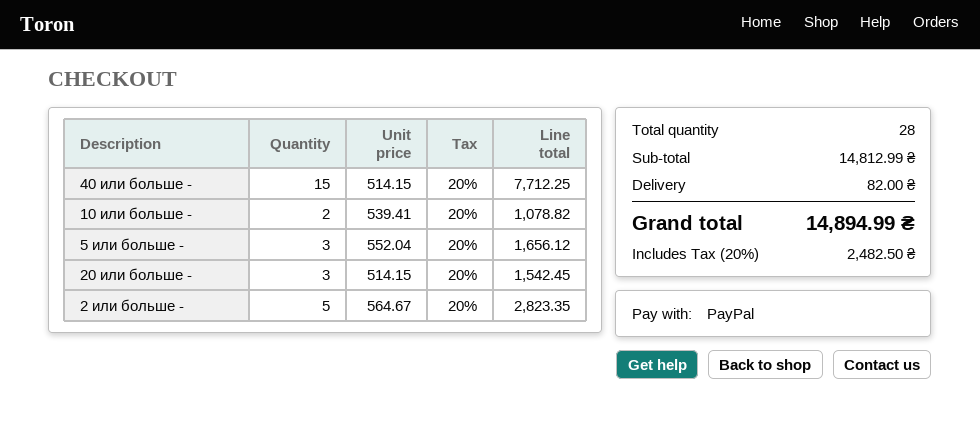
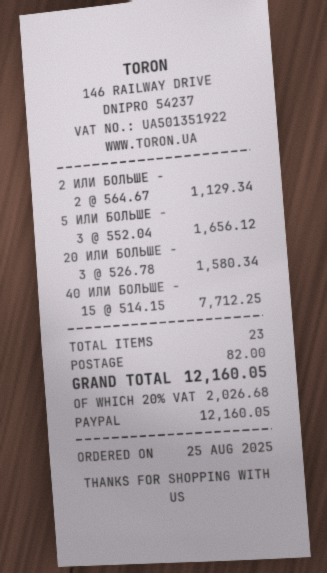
10 или больше -: 2 x 539.41 = 1078.82 -> none
20 или больше -: 3 x 514.15 = 1542.45 -> 3 x 526.78 = 1580.34
2 или больше -: 5 x 564.67 = 2823.35 -> 2 x 564.67 = 1129.34
total quantity: 28 -> 23
tax: 20% = 2482.50 -> 20% = 2026.68
total: 14894.99 -> 12160.05

